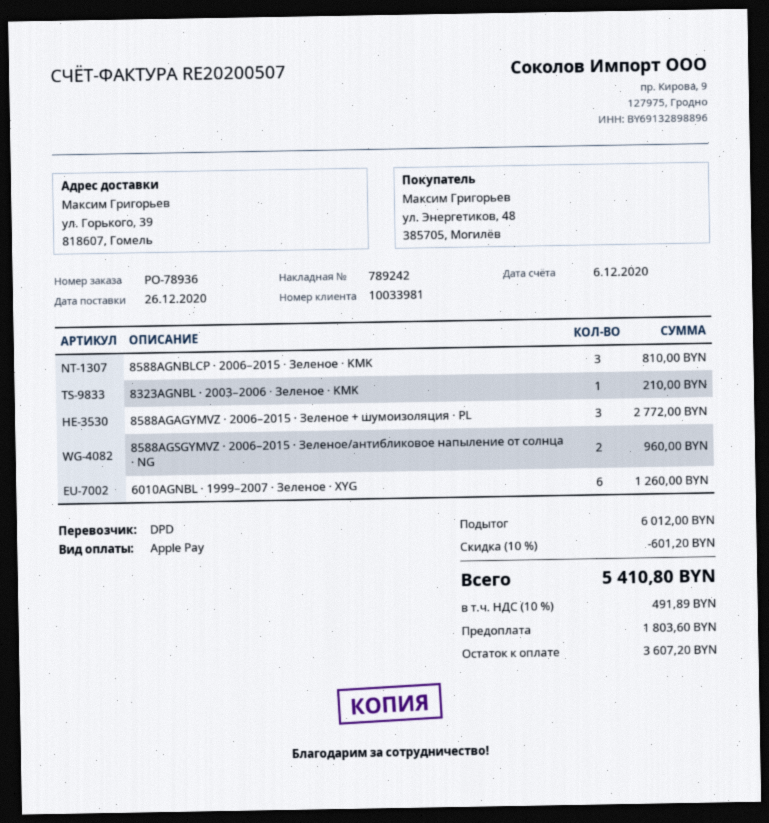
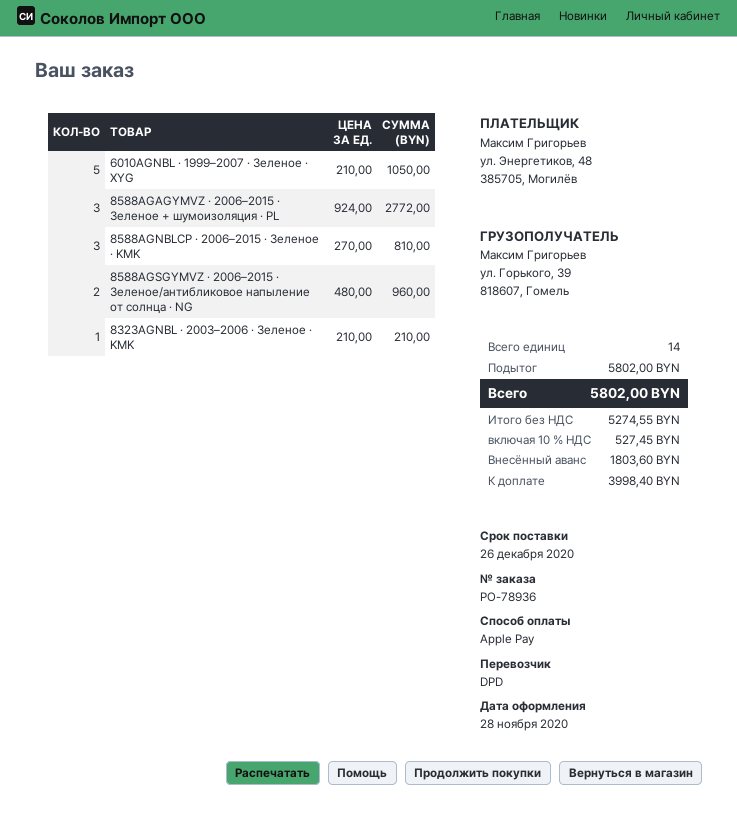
6010AGNBL · 1999–2007 · Зеленое · XYG: 6 for 1260.00 -> 5 for 1050.00
subtotal: 6012.00 -> 5802.00
discount: 10% = 601.20 -> none
tax: 10% = 491.89 -> 10% = 527.45
total: 5410.80 -> 5802.00
balance: 3607.20 -> 3998.40

